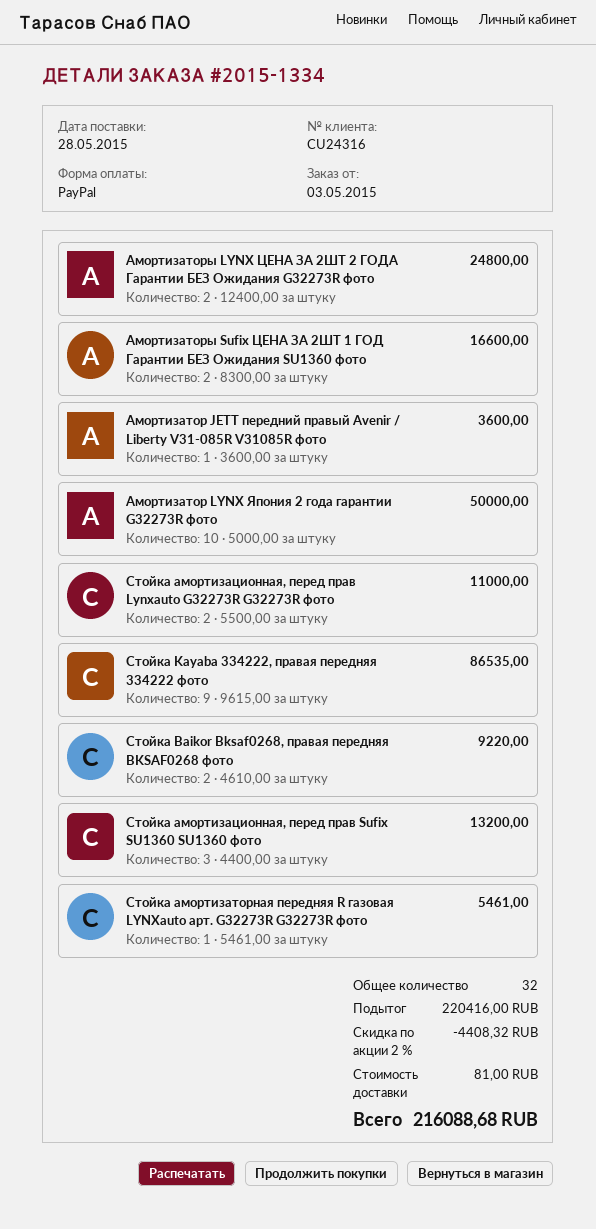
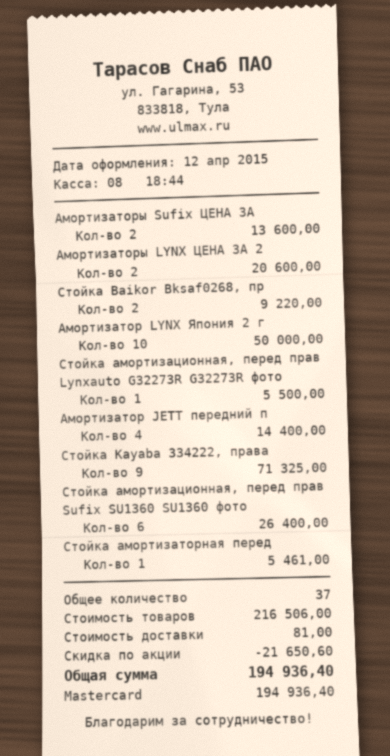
order date: 2015-05-03 -> 2015-04-12
payment method: PayPal -> Mastercard
Амортизаторы LYNX ЦЕНА ЗА 2ШТ 2 ГОДА Гарантии БЕЗ Ожидания G32273R фото: 2 for 24800.00 -> 2 for 20600.00
Амортизаторы Sufix ЦЕНА ЗА 2ШТ 1 ГОД Гарантии БЕЗ Ожидания SU1360 фото: 2 for 16600.00 -> 2 for 13600.00
Амортизатор JETT передний правый Avenir / Liberty V31-085R V31085R фото: 1 for 3600.00 -> 4 for 14400.00
Стойка амортизационная, перед прав Lynxauto G32273R G32273R фото: 2 for 11000.00 -> 1 for 5500.00
Стойка Kayaba 334222, правая передняя 334222 фото: 9 for 86535.00 -> 9 for 71325.00
Стойка амортизационная, перед прав Sufix SU1360 SU1360 фото: 3 for 13200.00 -> 6 for 26400.00
total quantity: 32 -> 37
subtotal: 220416.00 -> 216506.00
discount: 4408.32 -> 21650.60
total: 216088.68 -> 194936.40

